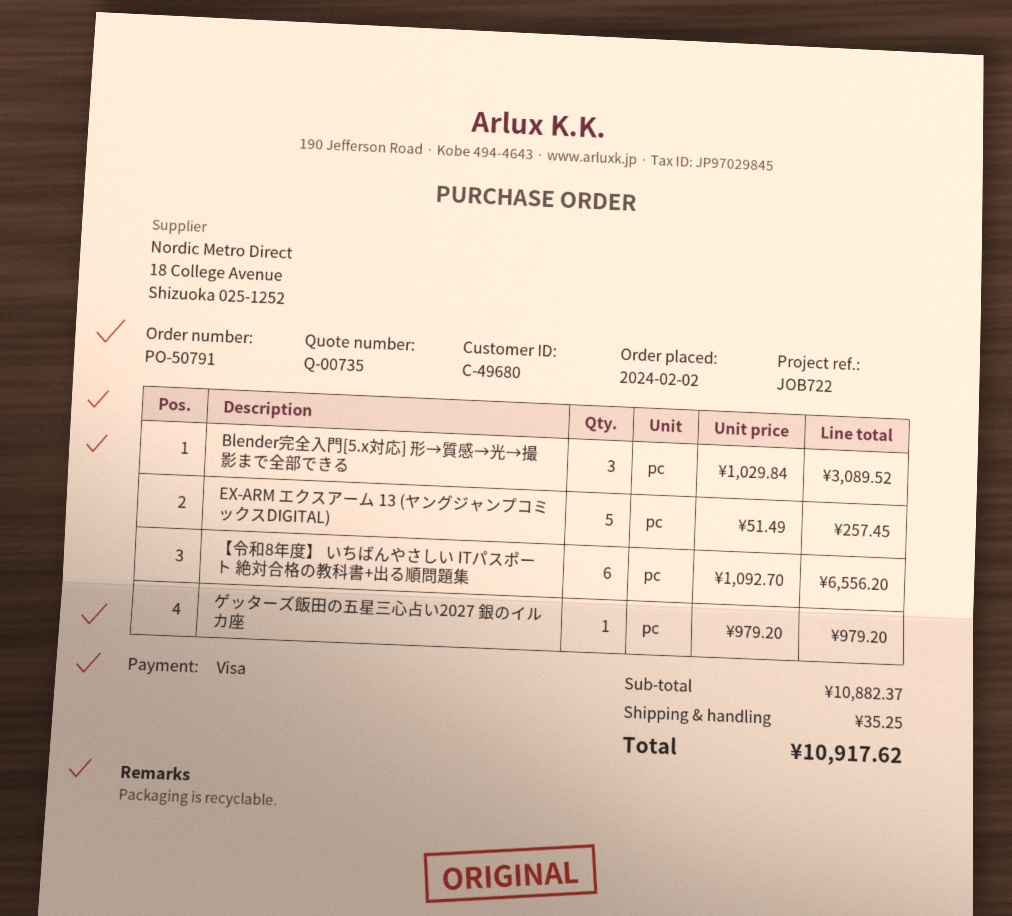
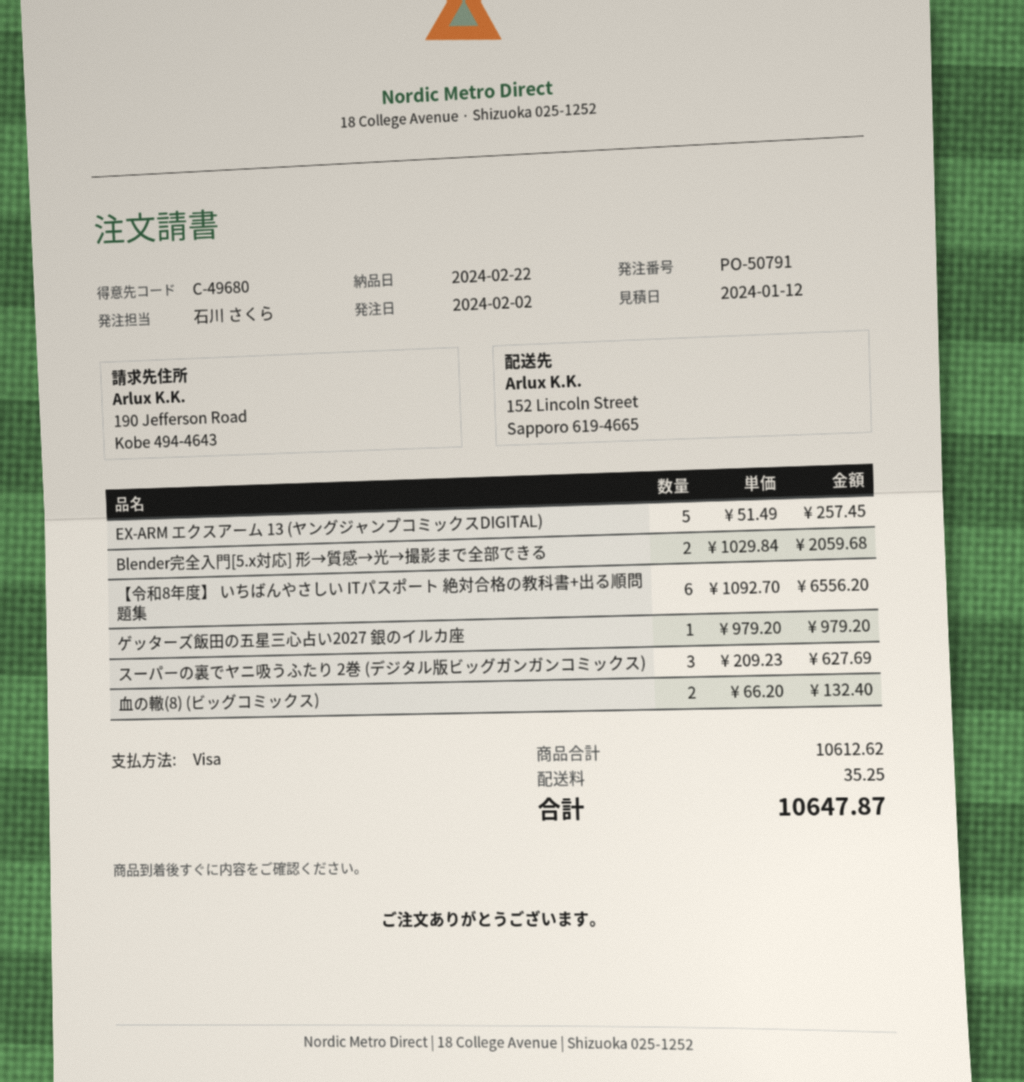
Blender完全入門[5.x対応] 形→質感→光→撮影まで全部できる: 3 x 1029.84 = 3089.52 -> 2 x 1029.84 = 2059.68
スーパーの裏でヤニ吸うふたり 2巻 (デジタル版ビッグガンガンコミックス): none -> 3 x 209.23 = 627.69
血の轍(8) (ビッグコミックス): none -> 2 x 66.20 = 132.40
subtotal: 10882.37 -> 10612.62
total: 10917.62 -> 10647.87

